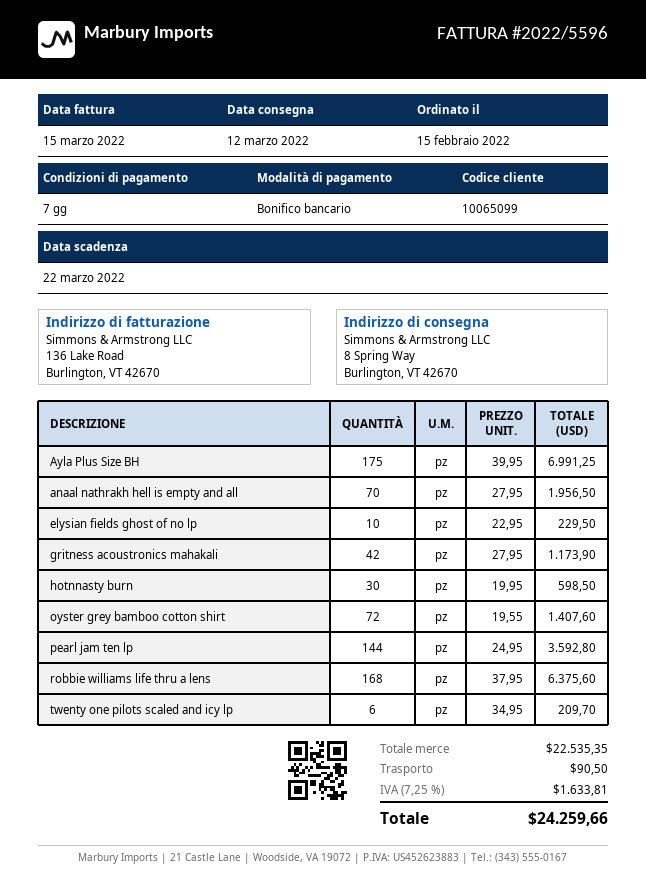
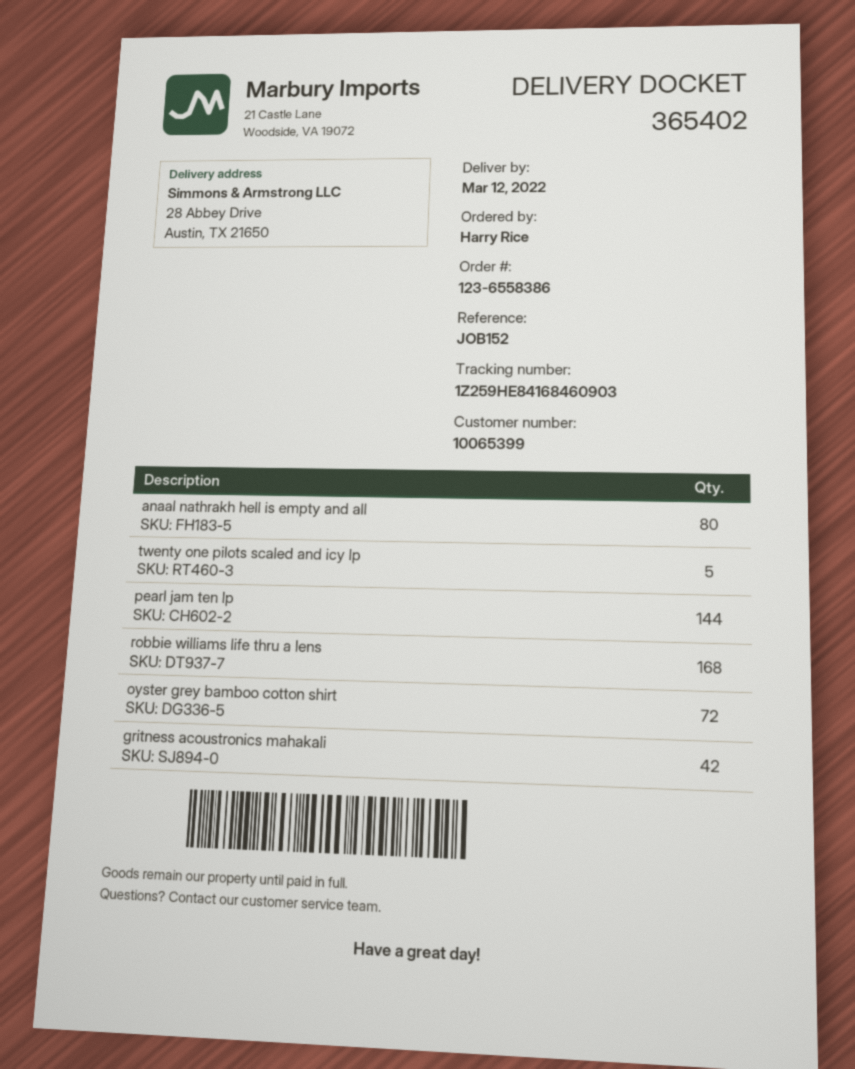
customer number: 10065099 -> 10065399
ship to: 8 Spring Way, Burlington, VT 42670 -> 28 Abbey Drive, Austin, TX 21650
Ayla Plus Size BH: 175 -> none
anaal nathrakh hell is empty and all: 70 -> 80
elysian fields ghost of no lp: 10 -> none
hotnnasty burn: 30 -> none
twenty one pilots scaled and icy lp: 6 -> 5

